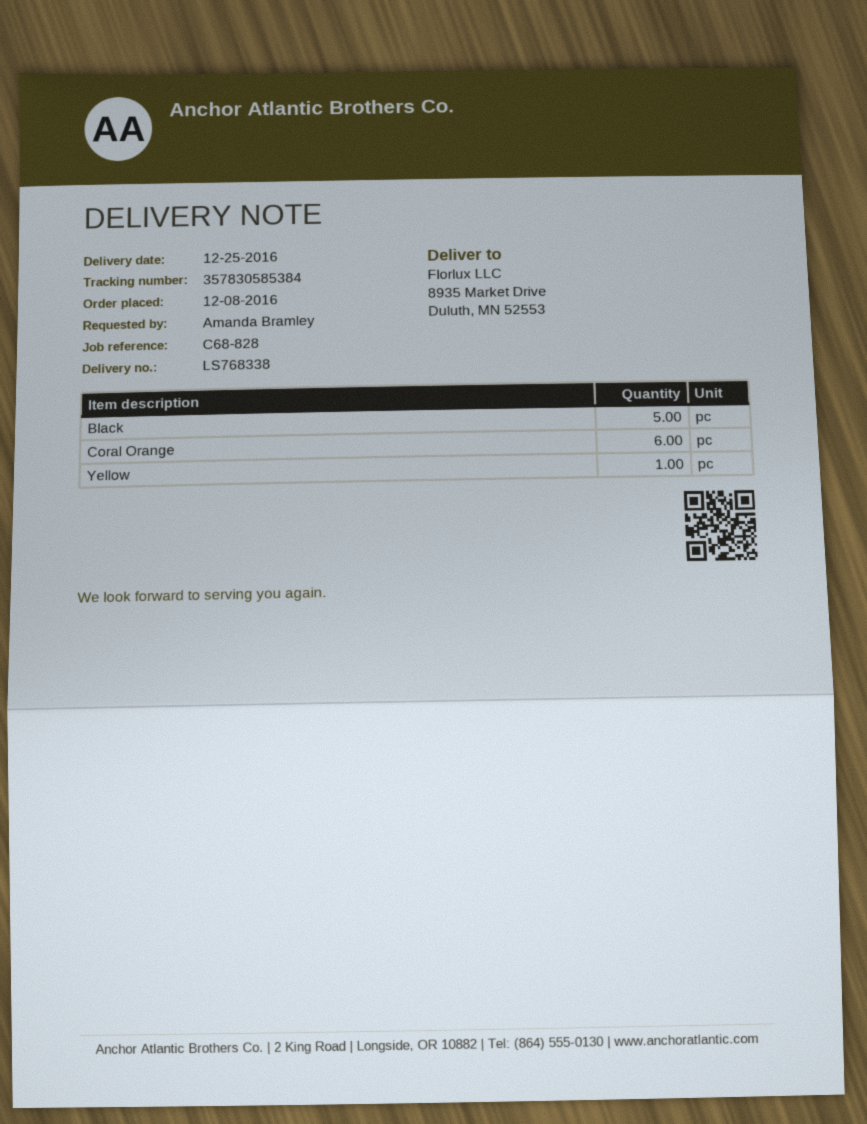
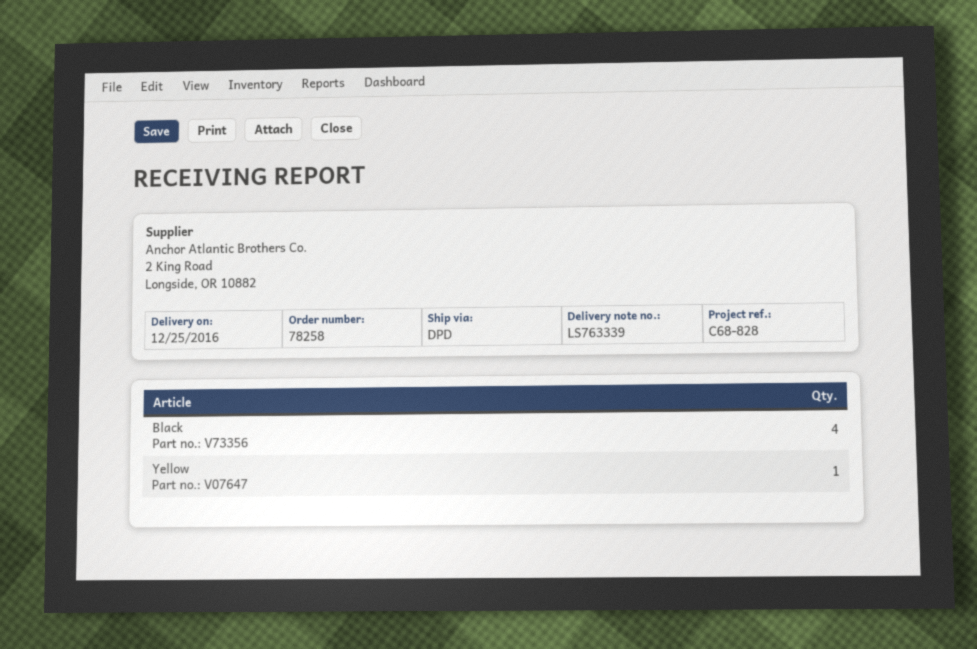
delivery note number: LS768338 -> LS763339
Black: 5 -> 4
Coral Orange: 6 -> none

